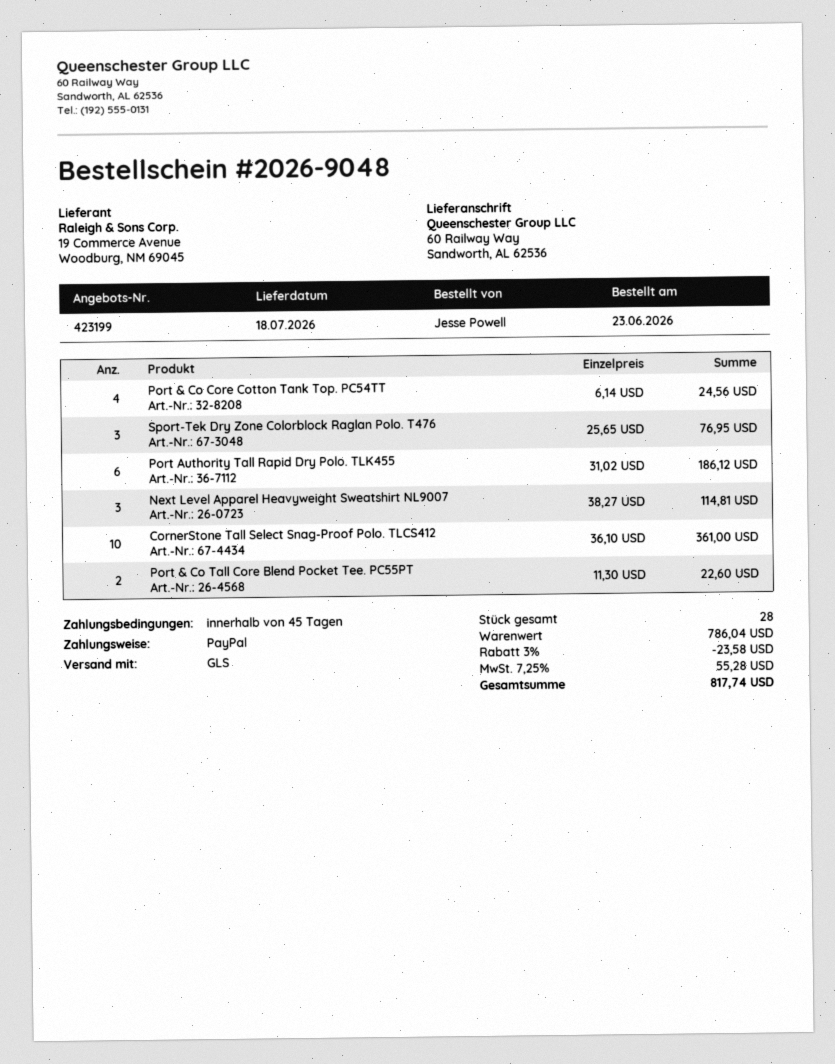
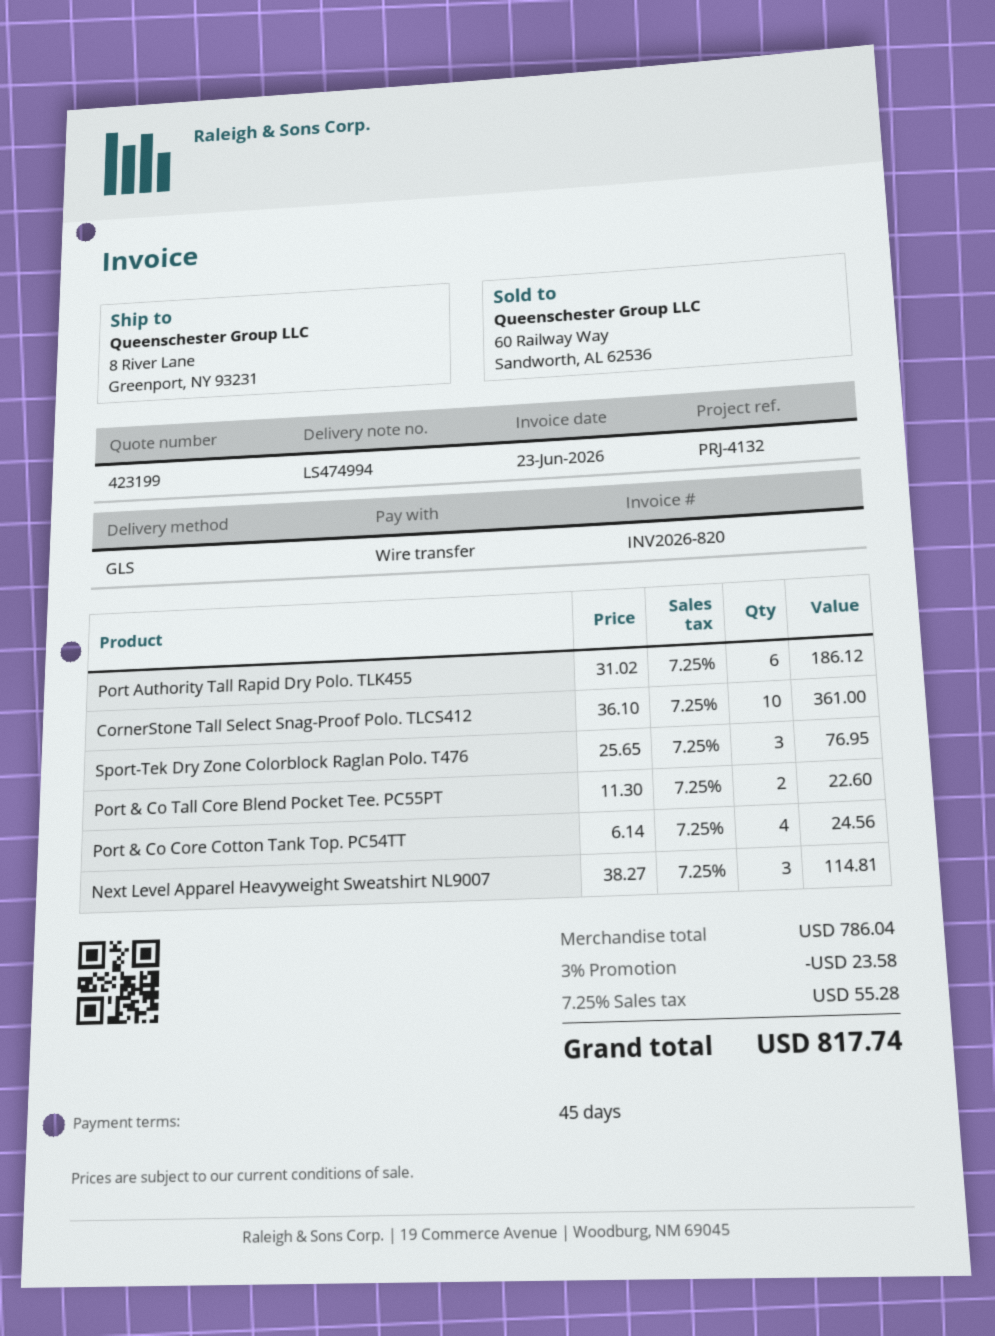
payment method: PayPal -> bank transfer
ship to: 60 Railway Way, Sandworth, AL 62536 -> 8 River Lane, Greenport, NY 93231

